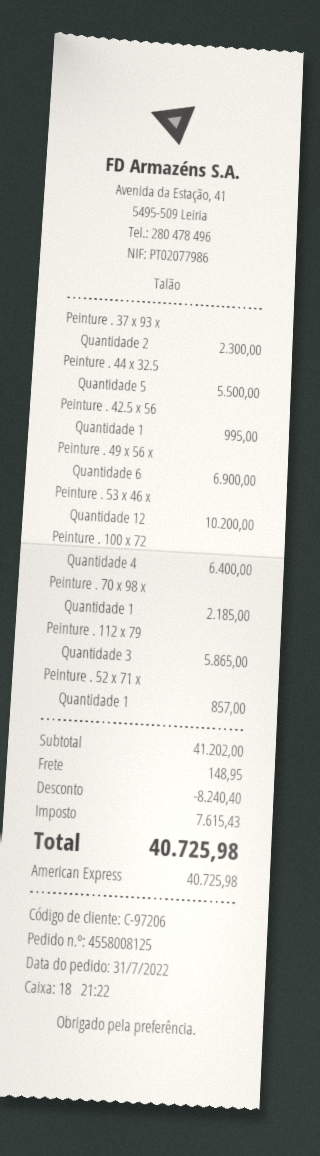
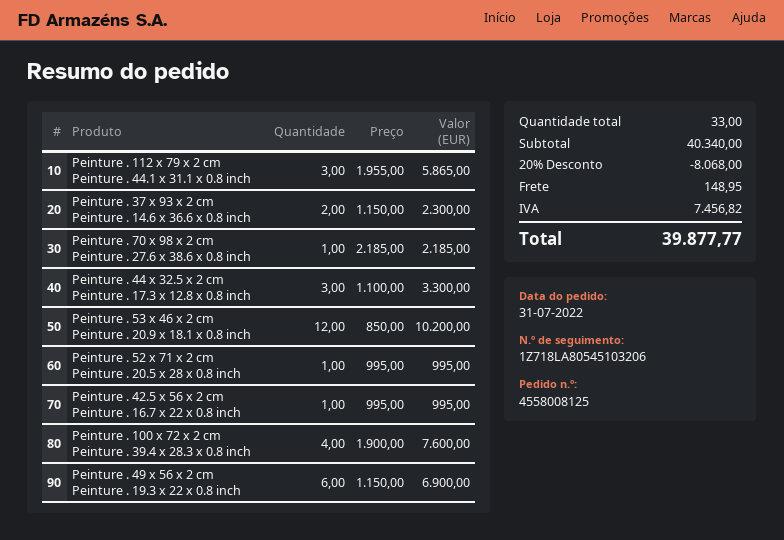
Peinture . 44 x 32.5: 5 for 5500.00 -> 3 for 3300.00
Peinture . 100 x 72: 4 for 6400.00 -> 4 for 7600.00
Peinture . 52 x 71 x: 1 for 857.00 -> 1 for 995.00
subtotal: 41202.00 -> 40340.00
discount: 8240.40 -> 8068.00
tax: 7615.43 -> 7456.82
total: 40725.98 -> 39877.77

